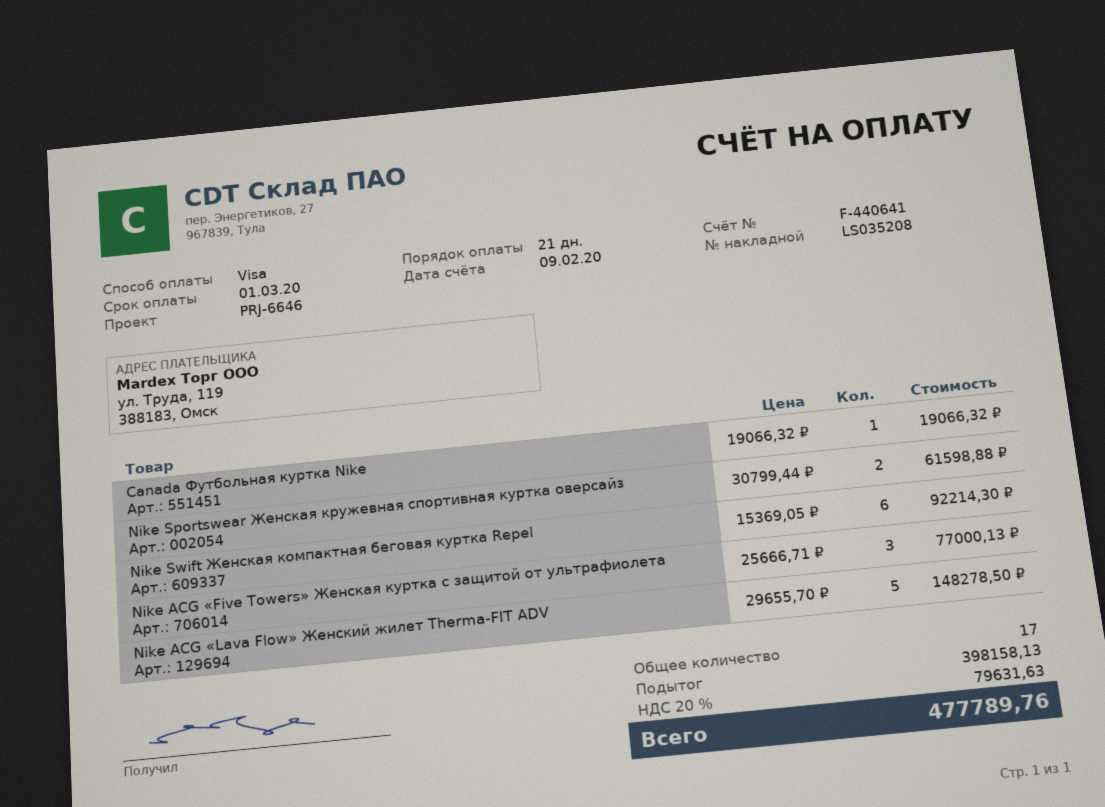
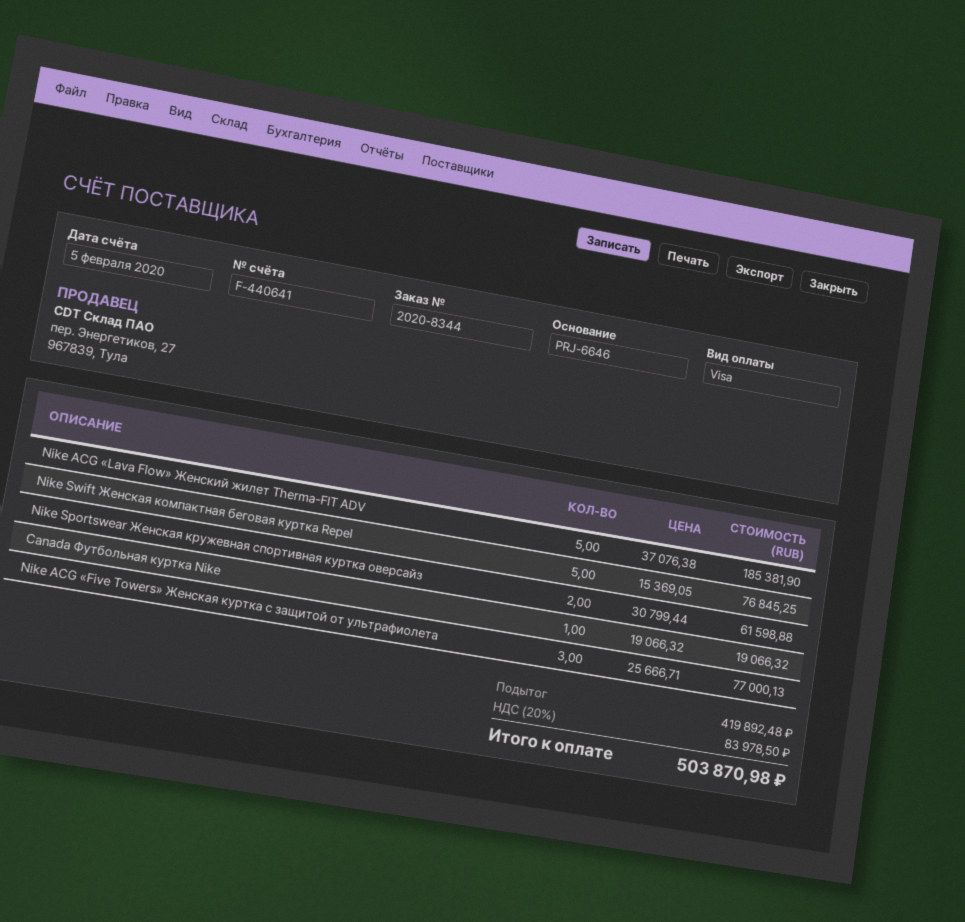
invoice date: 2020-02-09 -> 2020-02-05
Nike Swift Женская компактная беговая куртка Repel: 6 x 15369.05 = 92214.30 -> 5 x 15369.05 = 76845.25
Nike ACG «Lava Flow» Женский жилет Therma-FIT ADV: 5 x 29655.70 = 148278.50 -> 5 x 37076.38 = 185381.90
subtotal: 398158.13 -> 419892.48
tax: 20% = 79631.63 -> 20% = 83978.50
total: 477789.76 -> 503870.98

